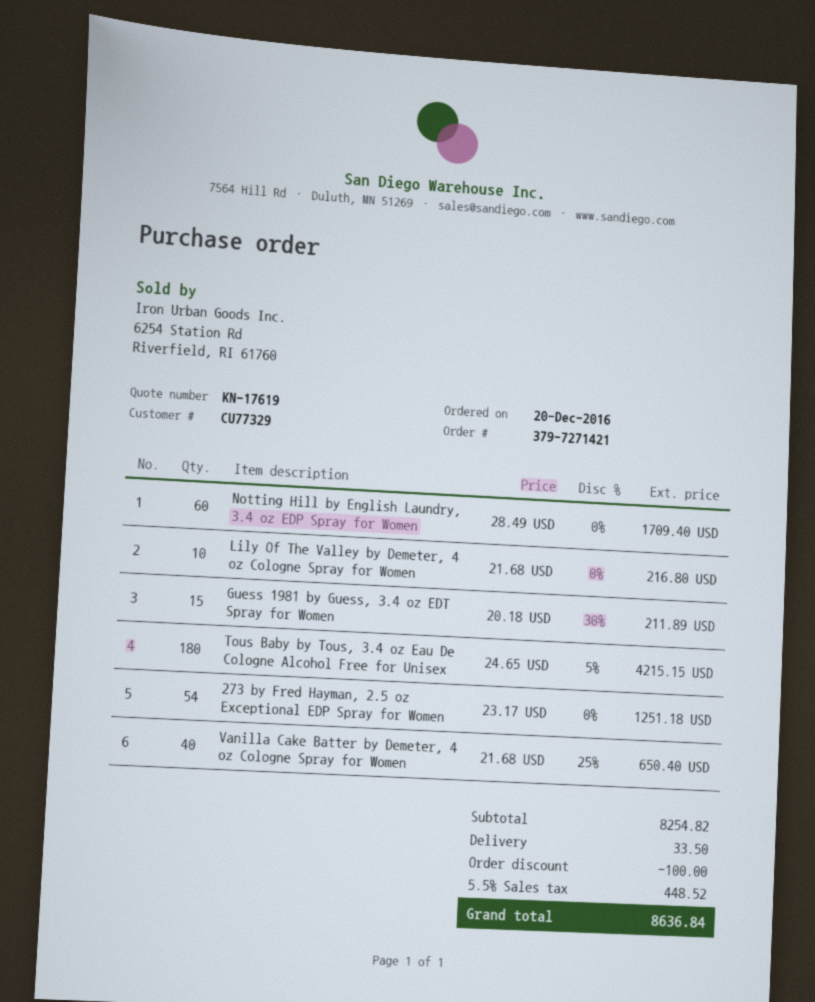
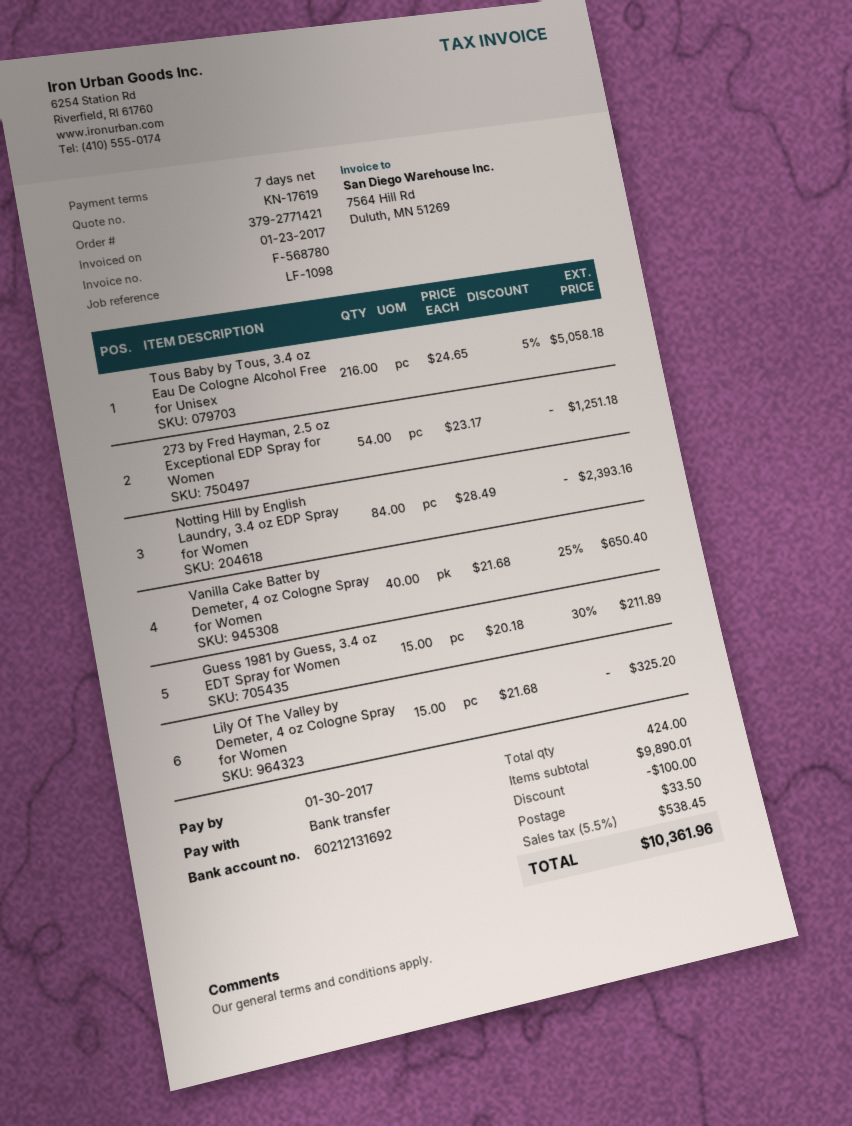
order number: 379-7271421 -> 379-2771421
Notting Hill by English Laundry, 3.4 oz EDP Spray for Women: 60 x 28.49 = 1709.40 -> 84 x 28.49 = 2393.16
Lily Of The Valley by Demeter, 4 oz Cologne Spray for Women: 10 x 21.68 = 216.80 -> 15 x 21.68 = 325.20
Tous Baby by Tous, 3.4 oz Eau De Cologne Alcohol Free for Unisex: 180 x 24.65 - 5% = 4215.15 -> 216 x 24.65 - 5% = 5058.18
subtotal: 8254.82 -> 9890.01
tax: 5.5% = 448.52 -> 5.5% = 538.45
total: 8636.84 -> 10361.96

